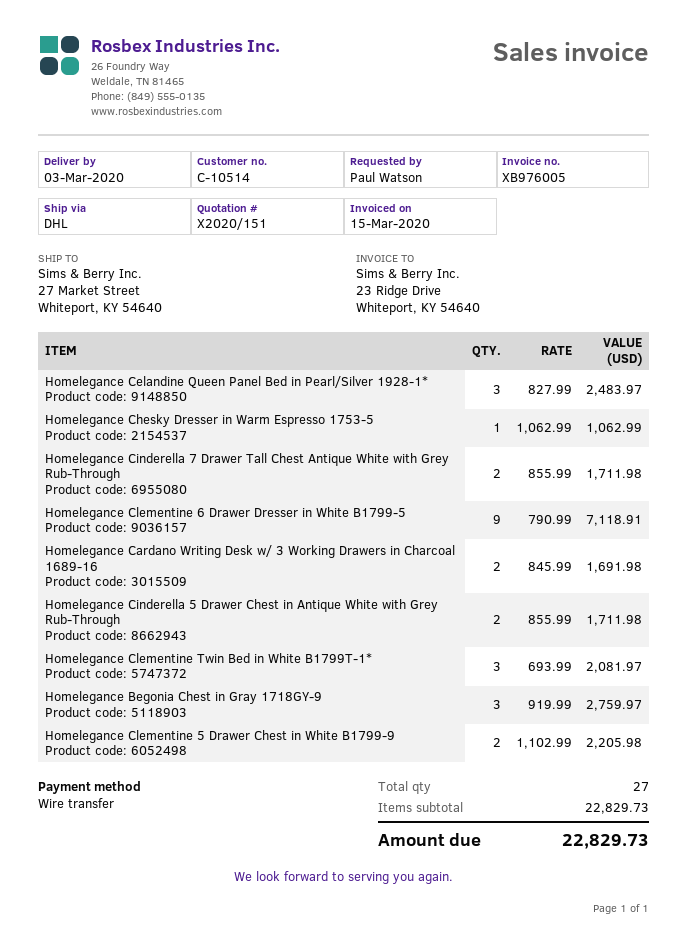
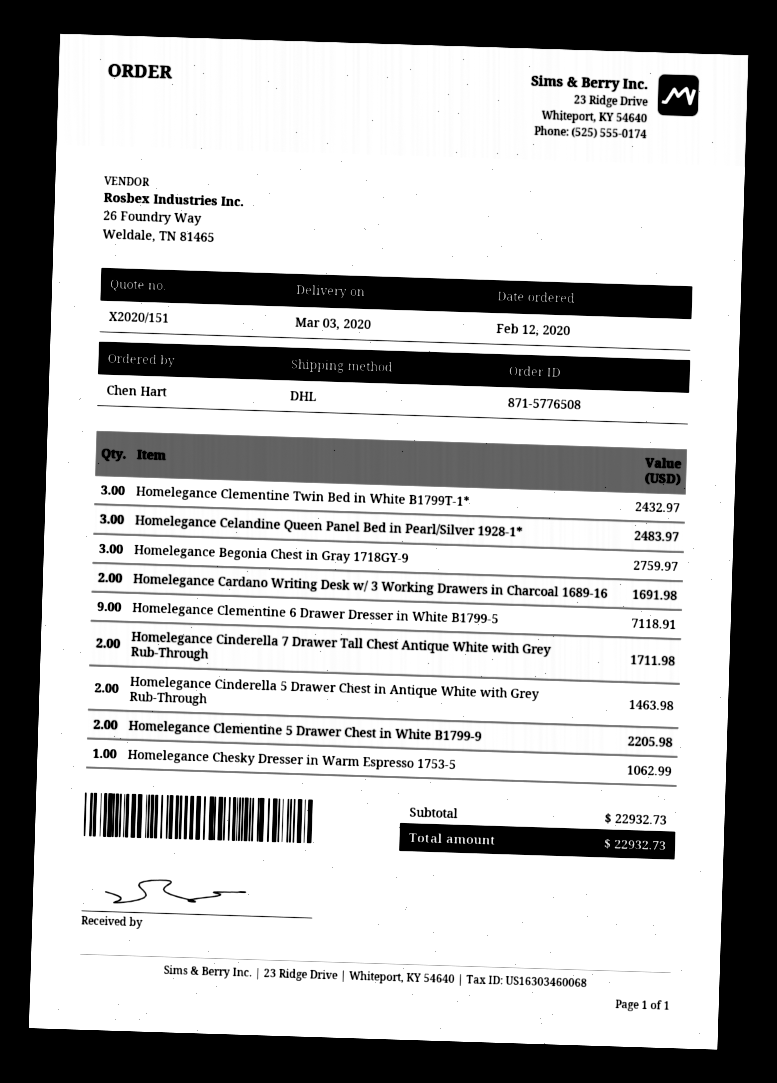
ordered by: Paul Watson -> Chen Hart
Homelegance Cinderella 5 Drawer Chest in Antique White with Grey Rub-Through: 2 for 1711.98 -> 2 for 1463.98
Homelegance Clementine Twin Bed in White B1799T-1*: 3 for 2081.97 -> 3 for 2432.97
subtotal: 22829.73 -> 22932.73
total: 22829.73 -> 22932.73

